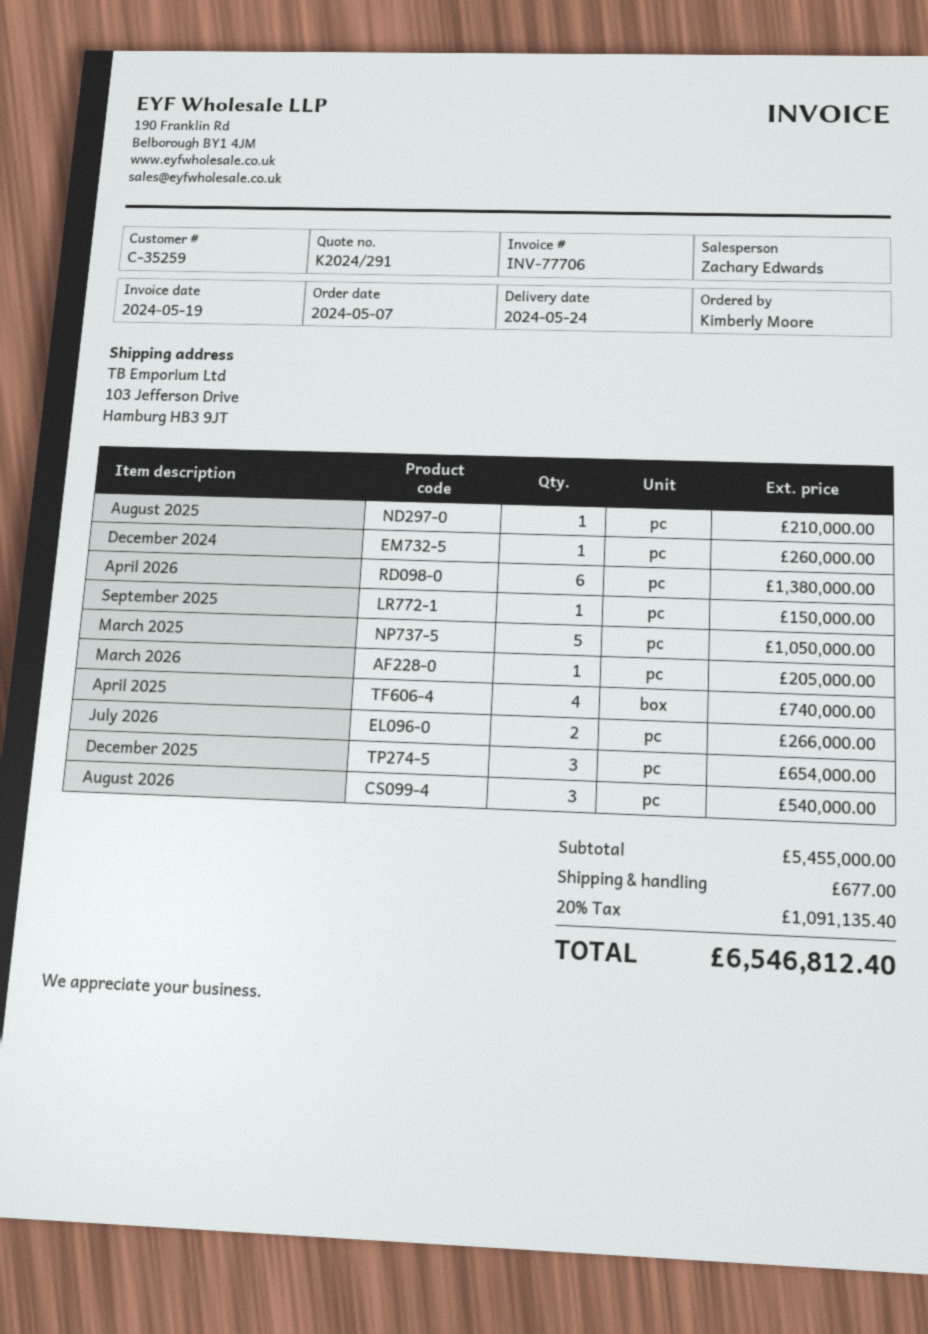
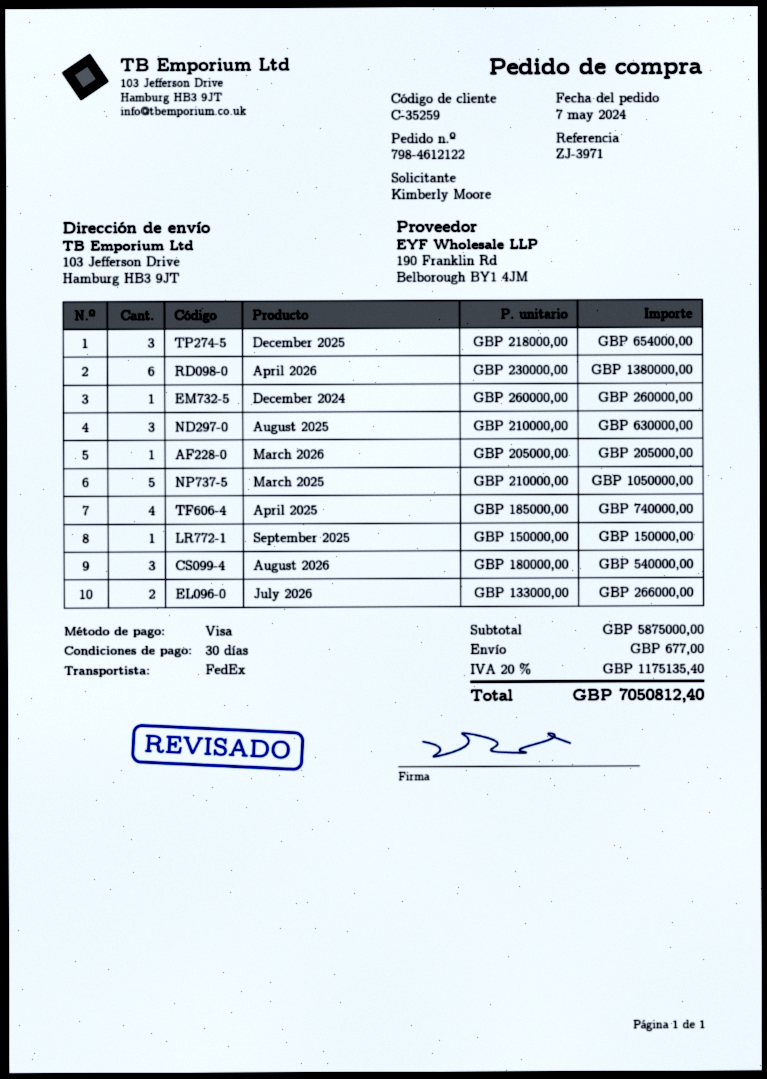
August 2025: 1 for 210000.00 -> 3 for 630000.00
subtotal: 5455000.00 -> 5875000.00
tax: 20% = 1091135.40 -> 20% = 1175135.40
total: 6546812.40 -> 7050812.40

